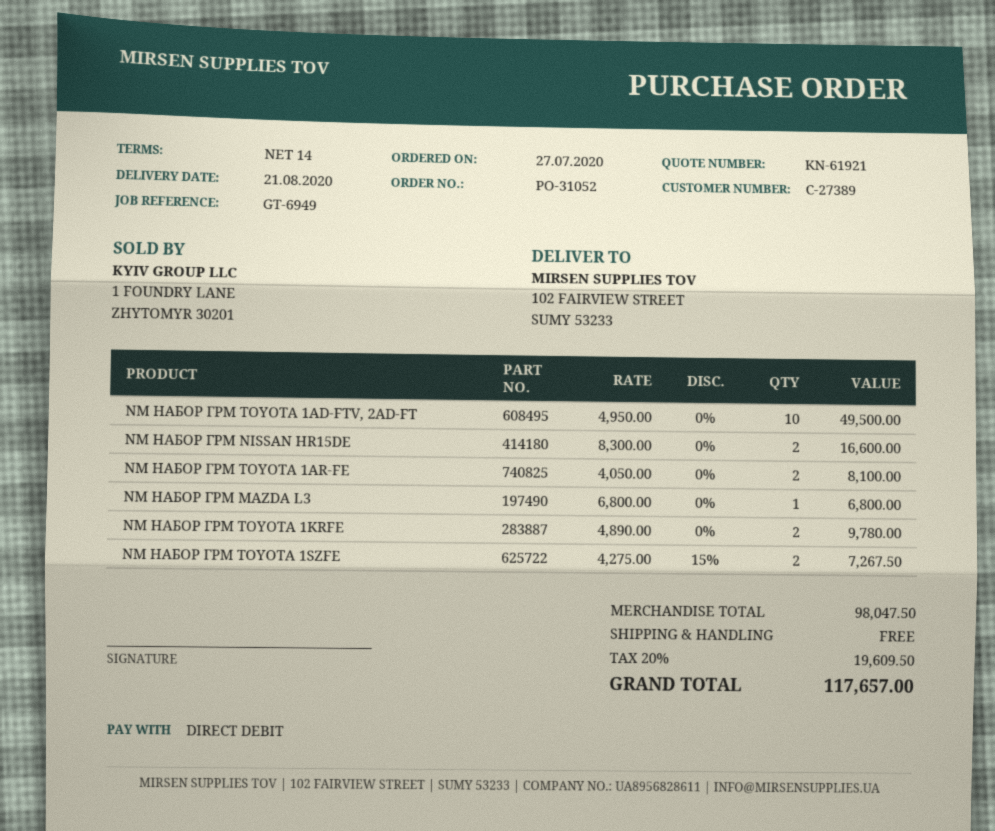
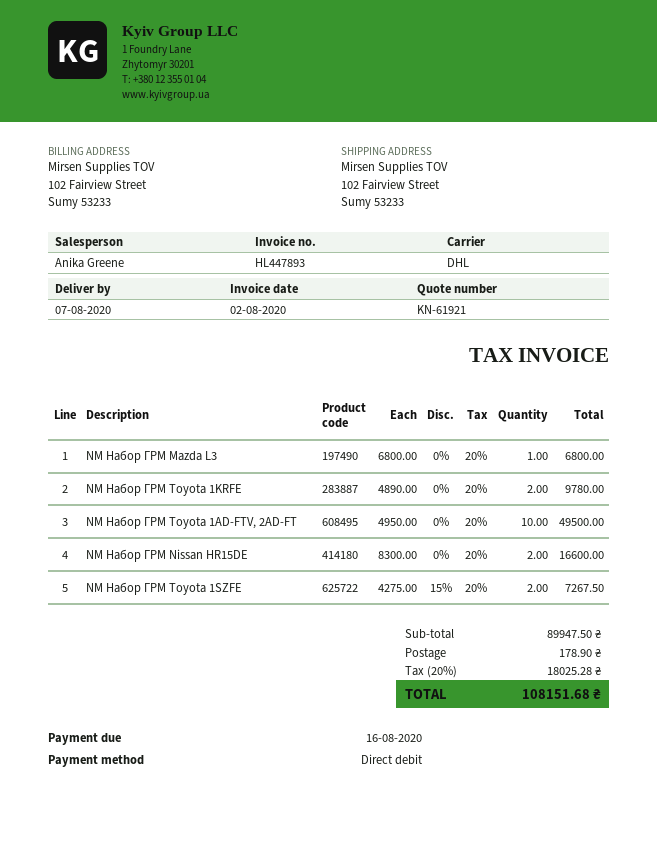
delivery date: 2020-08-21 -> 2020-08-07
NM НАБОР ГРМ TOYOTA 1AR-FE: 2 x 4050.00 = 8100.00 -> none
subtotal: 98047.50 -> 89947.50
shipping: 0.00 -> 178.90
tax: 20% = 19609.50 -> 20% = 18025.28
total: 117657.00 -> 108151.68

